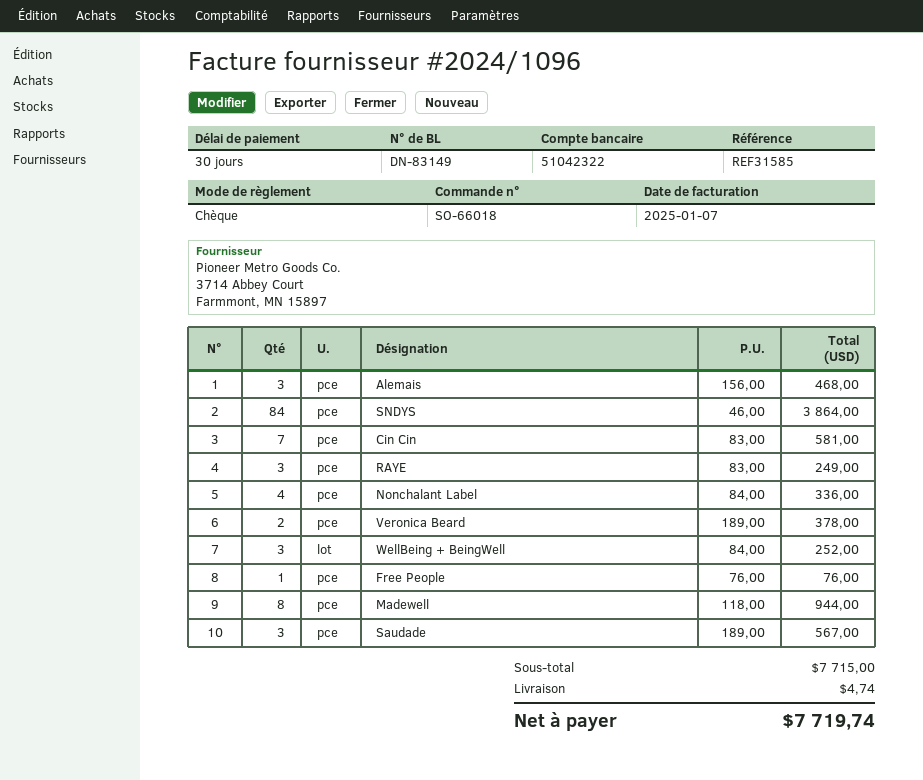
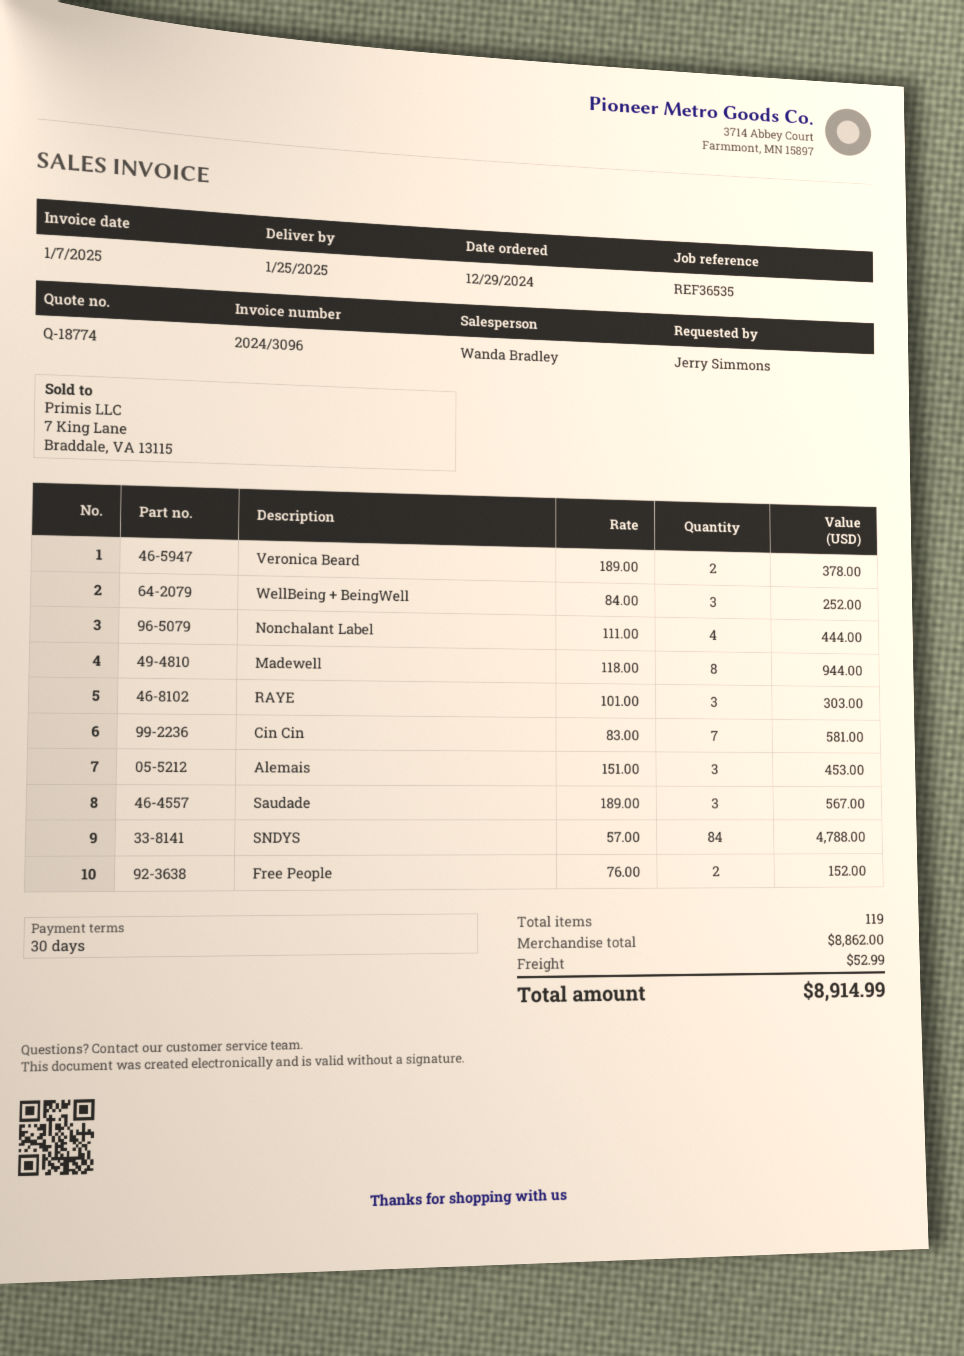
invoice number: 2024/1096 -> 2024/3096
reference: REF31585 -> REF36535
Alemais: 3 x 156.00 = 468.00 -> 3 x 151.00 = 453.00
SNDYS: 84 x 46.00 = 3864.00 -> 84 x 57.00 = 4788.00
RAYE: 3 x 83.00 = 249.00 -> 3 x 101.00 = 303.00
Nonchalant Label: 4 x 84.00 = 336.00 -> 4 x 111.00 = 444.00
Free People: 1 x 76.00 = 76.00 -> 2 x 76.00 = 152.00
subtotal: 7715.00 -> 8862.00
shipping: 4.74 -> 52.99
total: 7719.74 -> 8914.99

